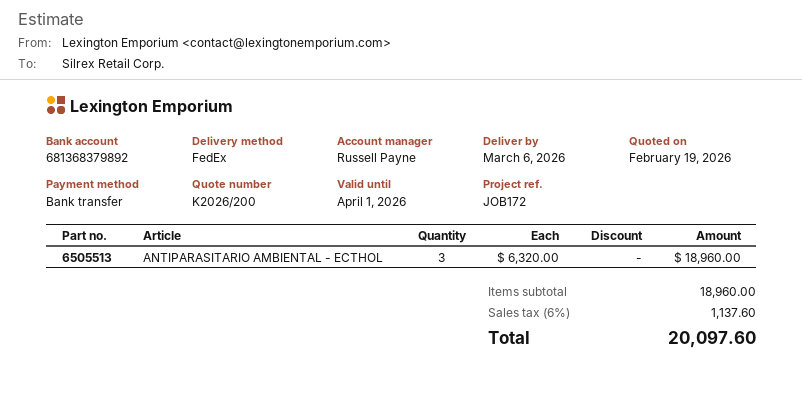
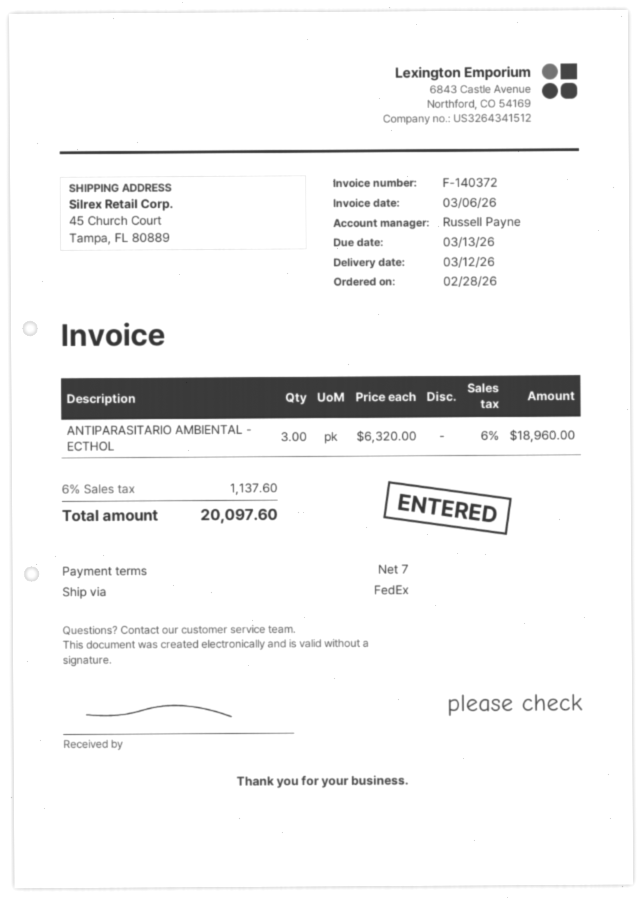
delivery date: 2026-03-06 -> 2026-03-12

